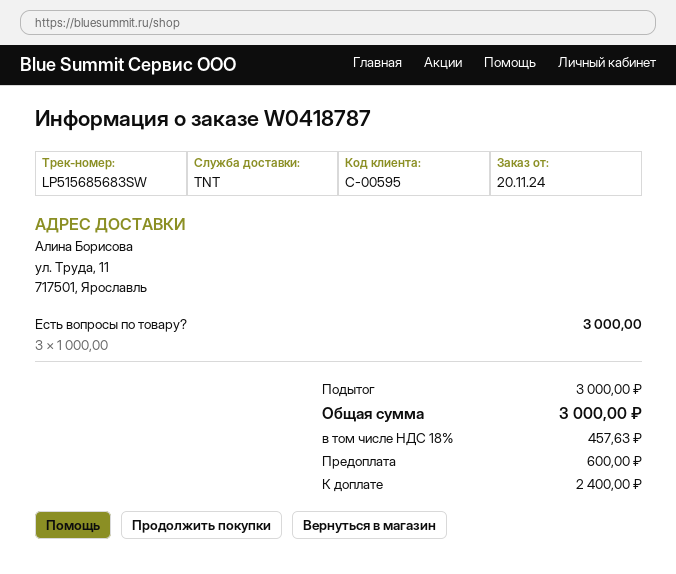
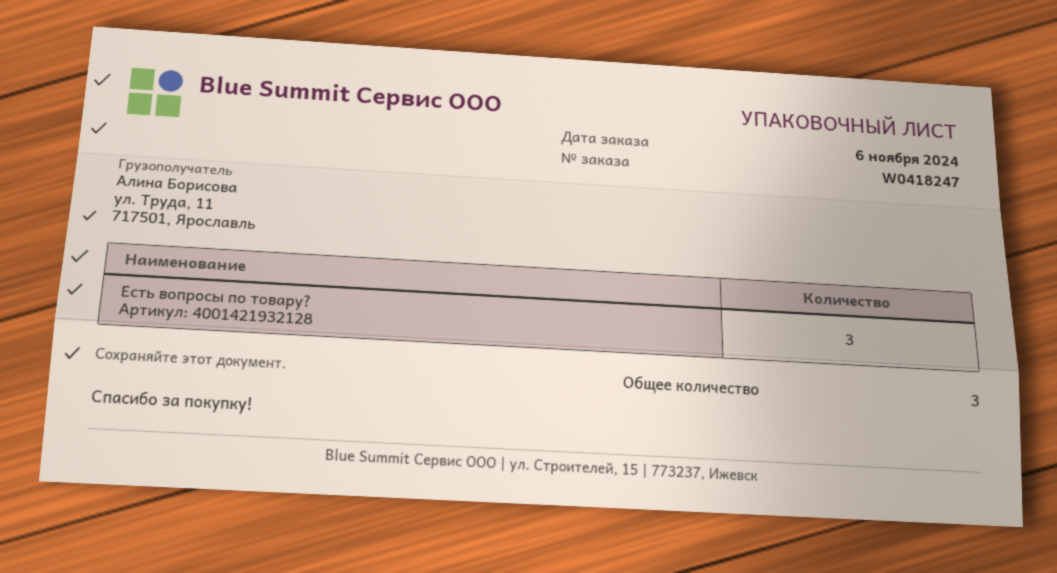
order number: W0418787 -> W0418247
order date: 2024-11-20 -> 2024-11-06

